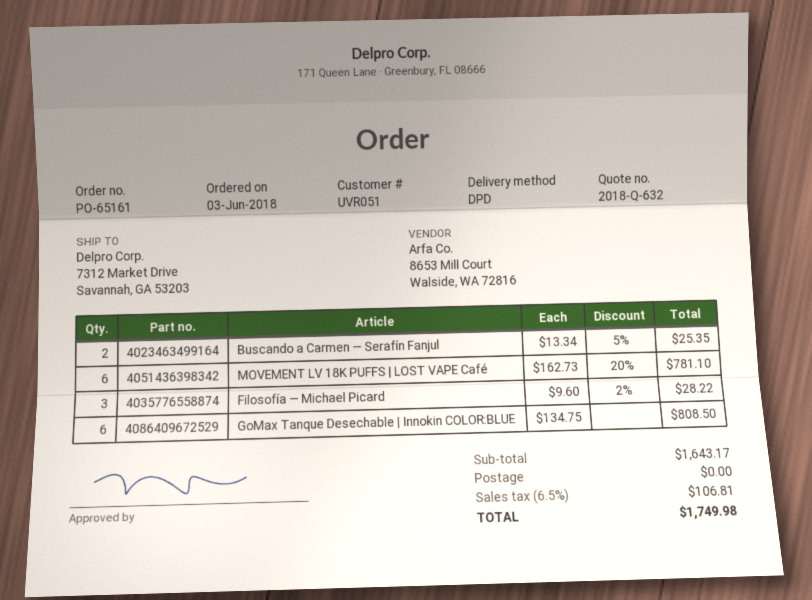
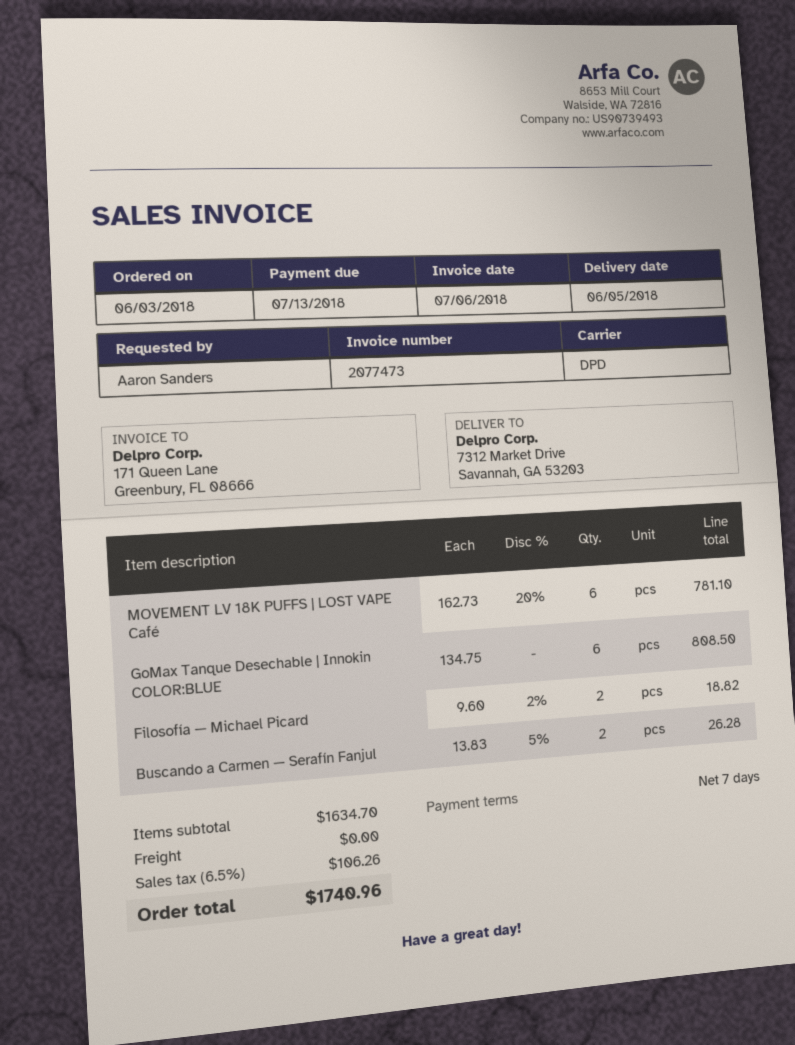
Buscando a Carmen — Serafín Fanjul: 2 x 13.34 - 5% = 25.35 -> 2 x 13.83 - 5% = 26.28
Filosofía — Michael Picard: 3 x 9.60 - 2% = 28.22 -> 2 x 9.60 - 2% = 18.82
subtotal: 1643.17 -> 1634.70
tax: 6.5% = 106.81 -> 6.5% = 106.26
total: 1749.98 -> 1740.96

